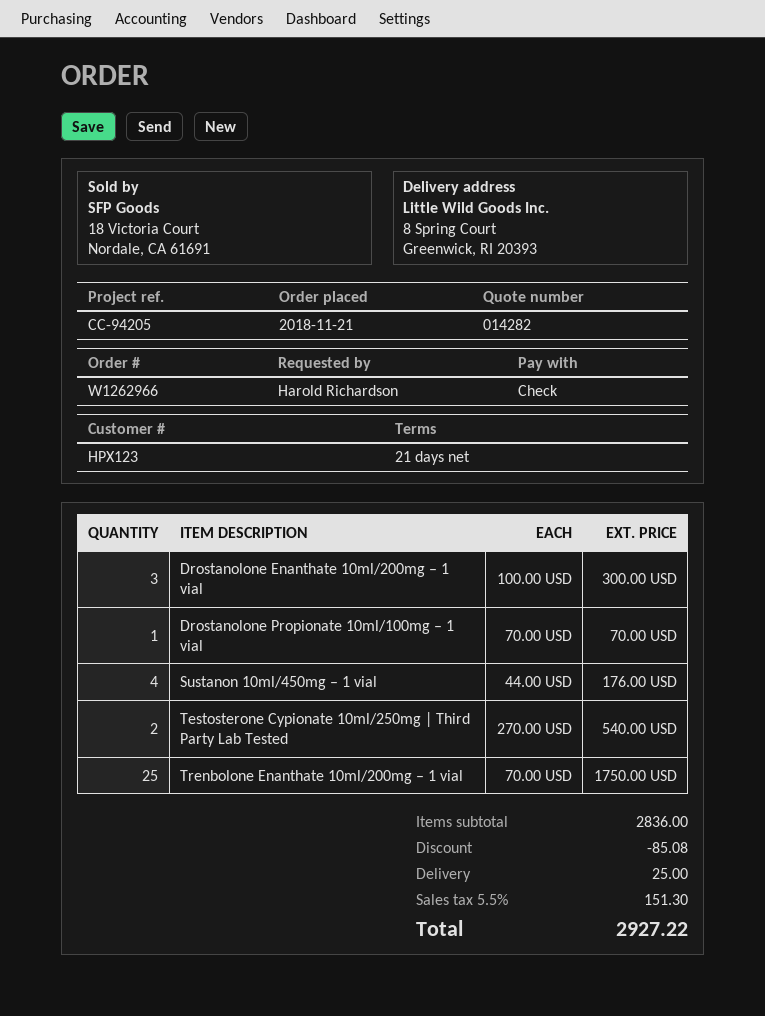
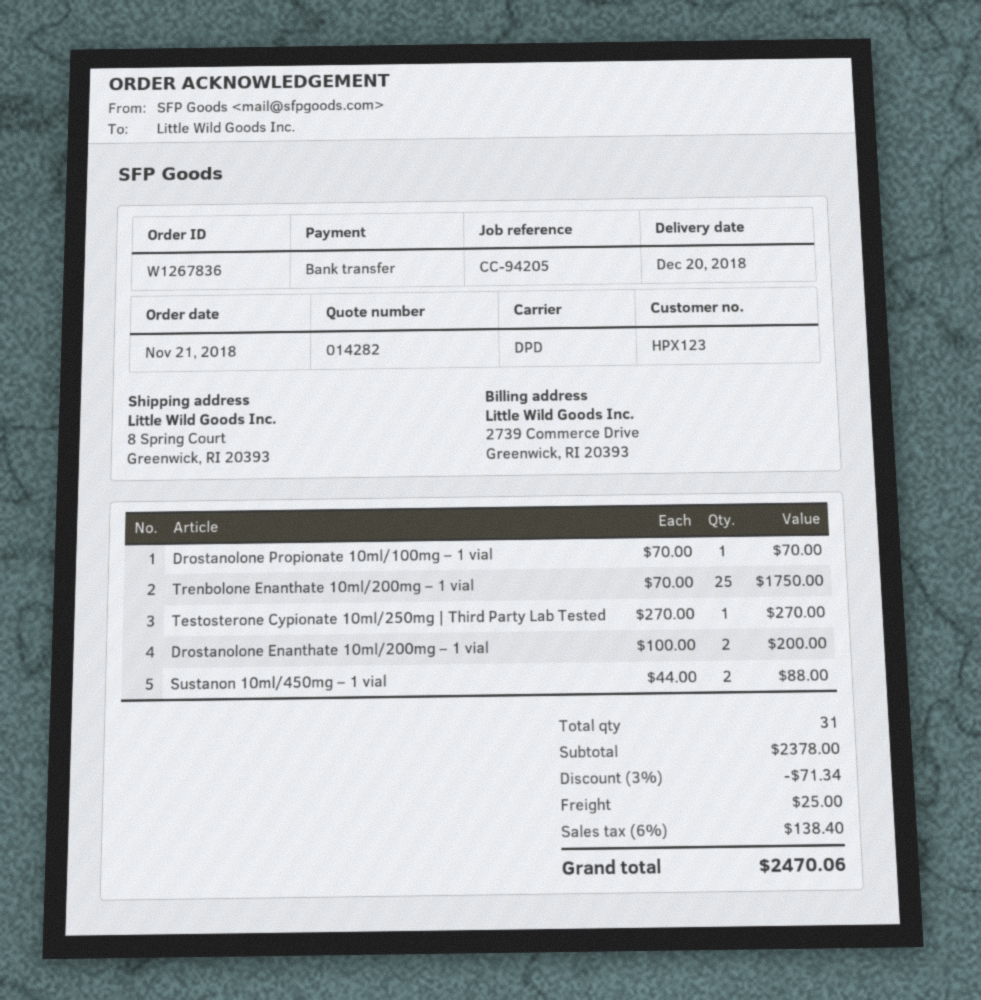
order number: W1262966 -> W1267836
payment method: cheque -> bank transfer
Drostanolone Enanthate 10ml/200mg – 1 vial: 3 x 100.00 = 300.00 -> 2 x 100.00 = 200.00
Sustanon 10ml/450mg – 1 vial: 4 x 44.00 = 176.00 -> 2 x 44.00 = 88.00
Testosterone Cypionate 10ml/250mg | Third Party Lab Tested: 2 x 270.00 = 540.00 -> 1 x 270.00 = 270.00
subtotal: 2836.00 -> 2378.00
discount: 85.08 -> 71.34
tax: 5.5% = 151.30 -> 6% = 138.40
total: 2927.22 -> 2470.06

